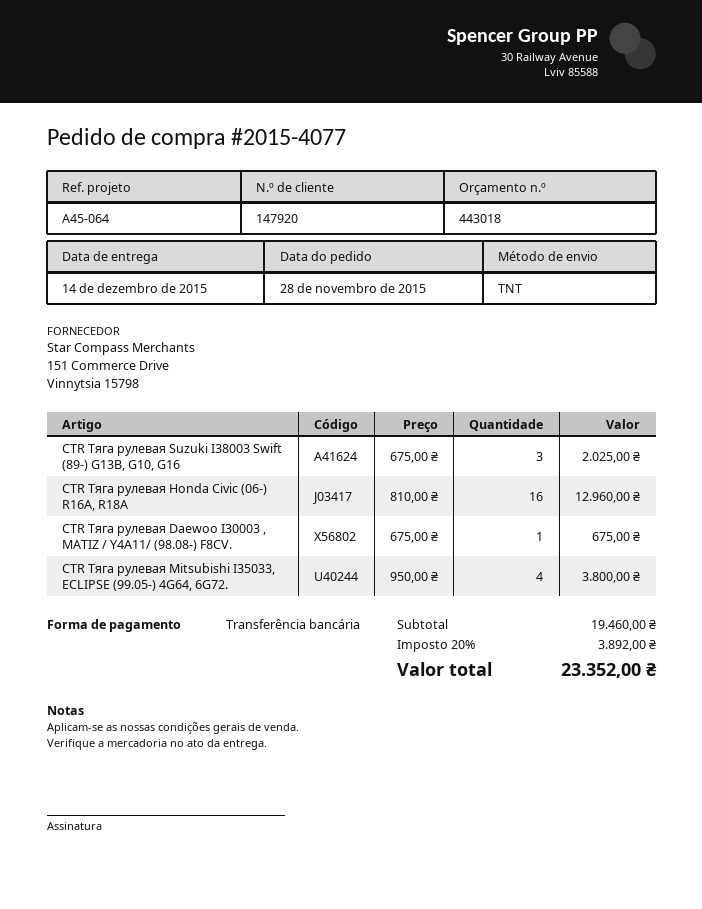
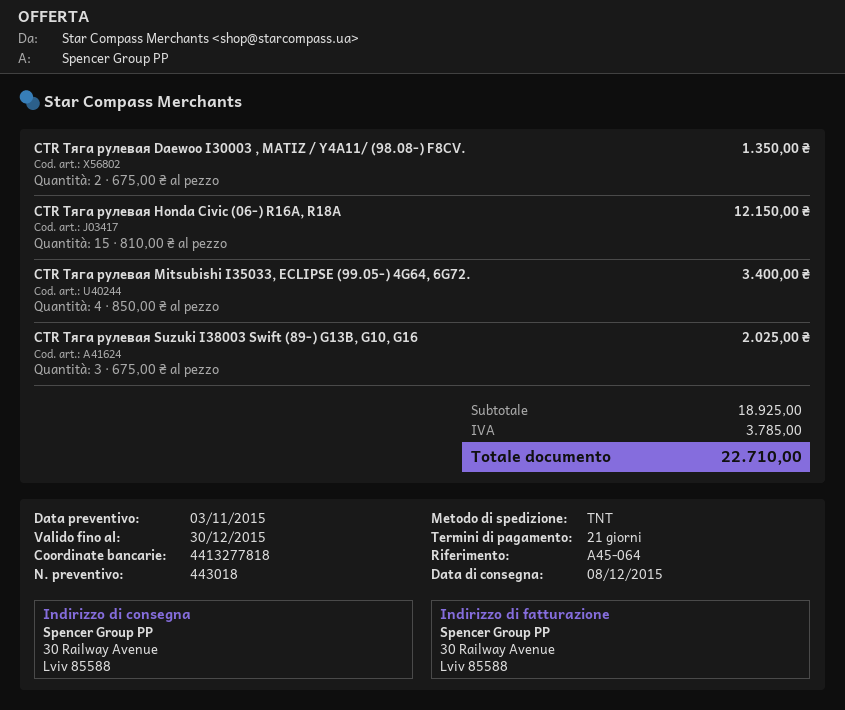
delivery date: 2015-12-14 -> 2015-12-08
CTR Тяга рулевая Honda Civic (06-) R16A, R18A: 16 x 810.00 = 12960.00 -> 15 x 810.00 = 12150.00
CTR Тяга рулевая Daewoo I30003 , MATIZ / Y4A11/ (98.08-) F8CV.: 1 x 675.00 = 675.00 -> 2 x 675.00 = 1350.00
CTR Тяга рулевая Mitsubishi I35033, ECLIPSE (99.05-) 4G64, 6G72.: 4 x 950.00 = 3800.00 -> 4 x 850.00 = 3400.00
subtotal: 19460.00 -> 18925.00
tax: 3892.00 -> 3785.00
total: 23352.00 -> 22710.00

